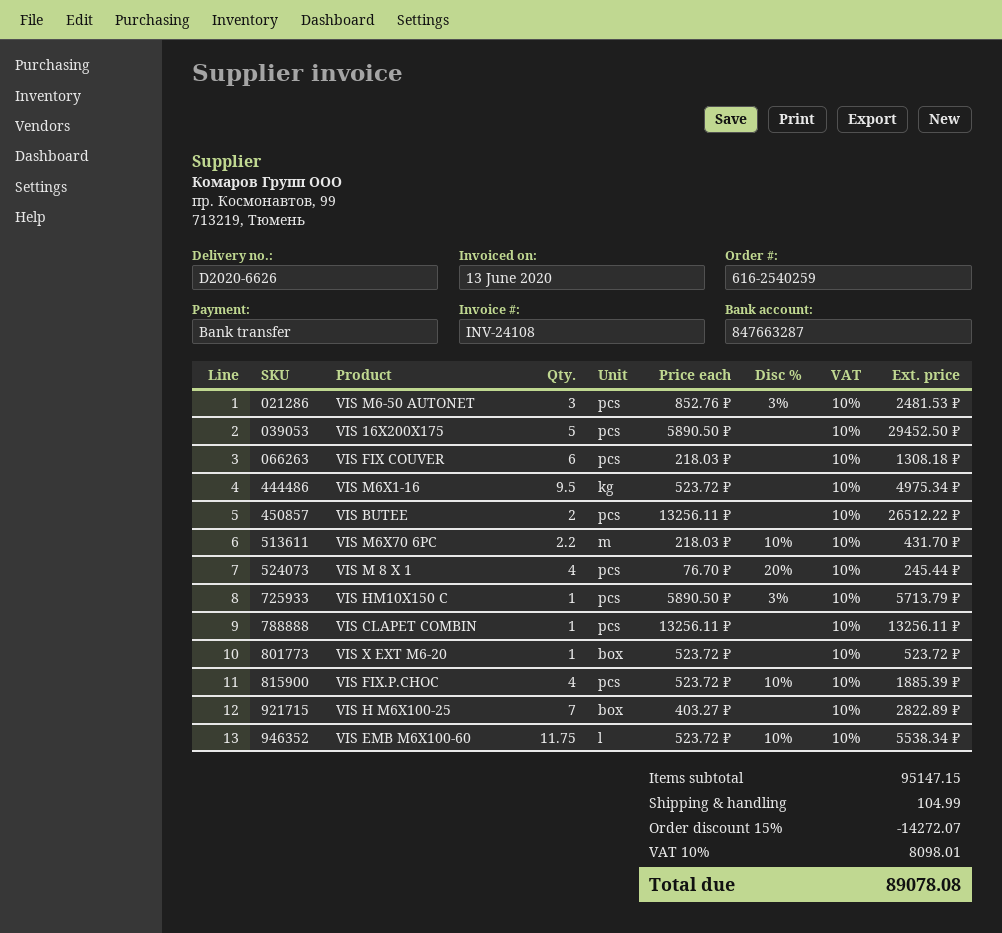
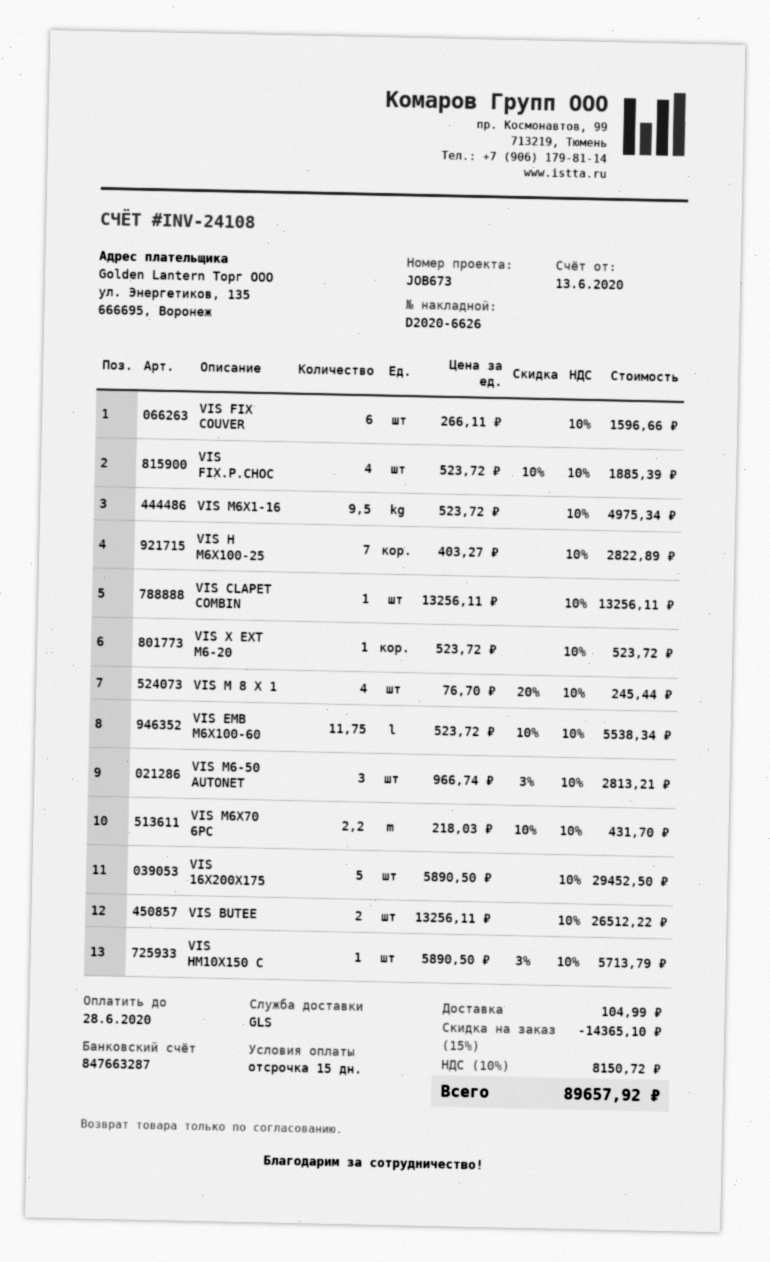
VIS M6-50 AUTONET: 3 x 852.76 - 3% = 2481.53 -> 3 x 966.74 - 3% = 2813.21
VIS FIX COUVER: 6 x 218.03 = 1308.18 -> 6 x 266.11 = 1596.66
discount: 15% = 14272.07 -> 15% = 14365.10
tax: 10% = 8098.01 -> 10% = 8150.72
total: 89078.08 -> 89657.92

